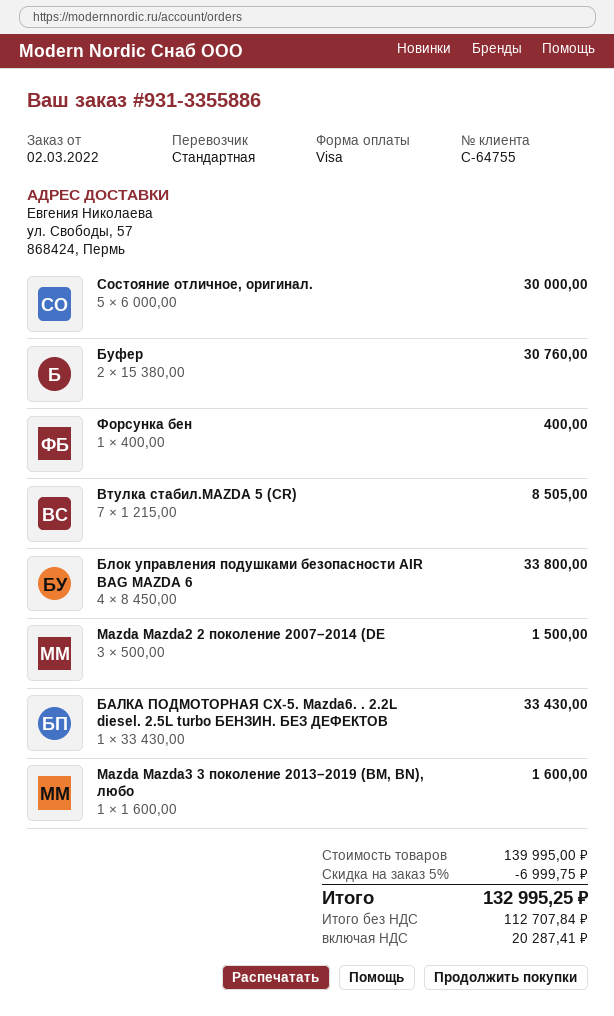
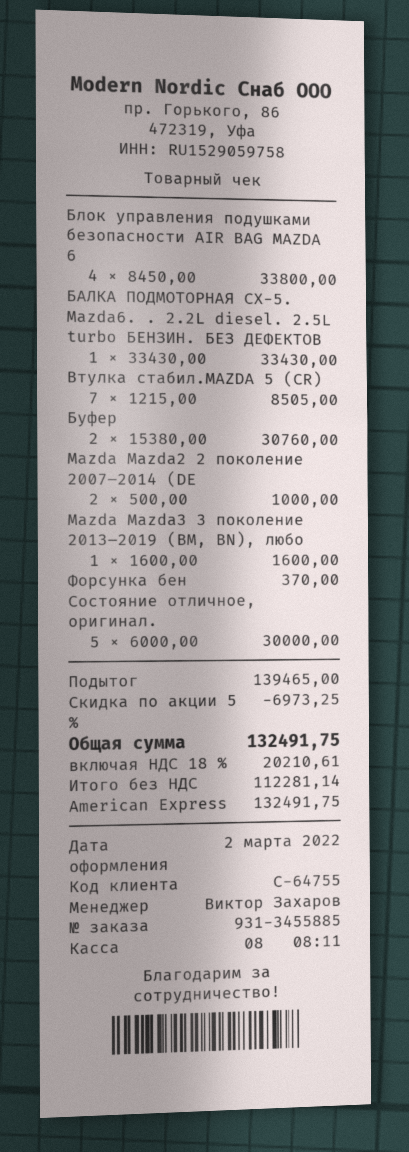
order number: 931-3355886 -> 931-3455885
payment method: Visa -> American Express
Форсунка бен: 1 x 400.00 = 400.00 -> 1 x 370.00 = 370.00
Mazda Mazda2 2 поколение 2007–2014 (DE: 3 x 500.00 = 1500.00 -> 2 x 500.00 = 1000.00
subtotal: 139995.00 -> 139465.00
discount: 5% = 6999.75 -> 5% = 6973.25
net: 112707.84 -> 112281.14
tax: 20287.41 -> 20210.61
total: 132995.25 -> 132491.75

